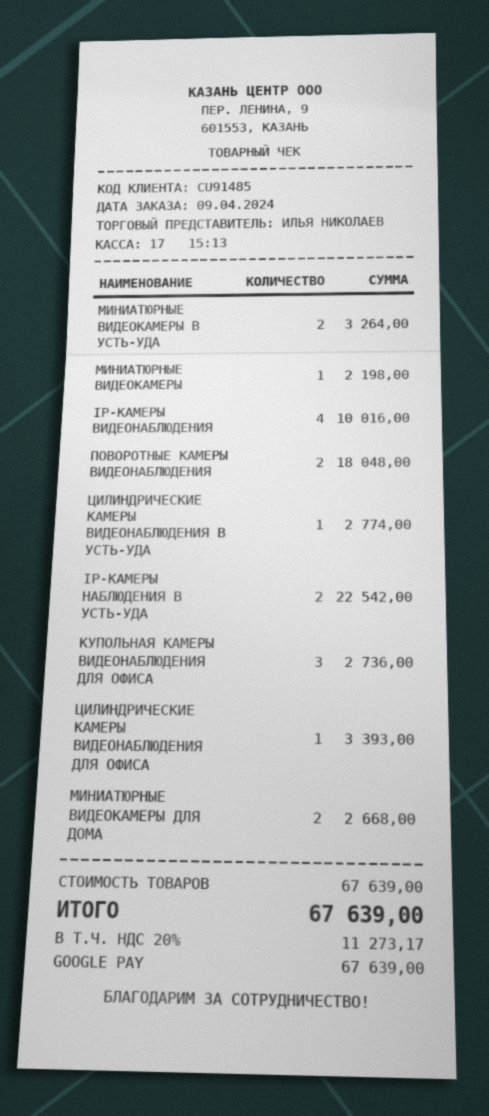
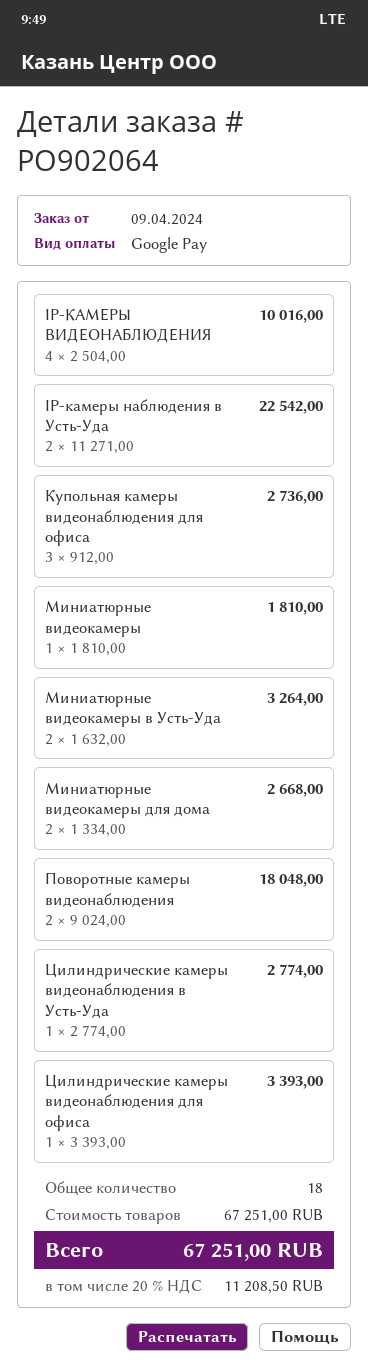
МИНИАТЮРНЫЕ ВИДЕОКАМЕРЫ: 1 for 2198.00 -> 1 for 1810.00
subtotal: 67639.00 -> 67251.00
tax: 20% = 11273.17 -> 20% = 11208.50
total: 67639.00 -> 67251.00

